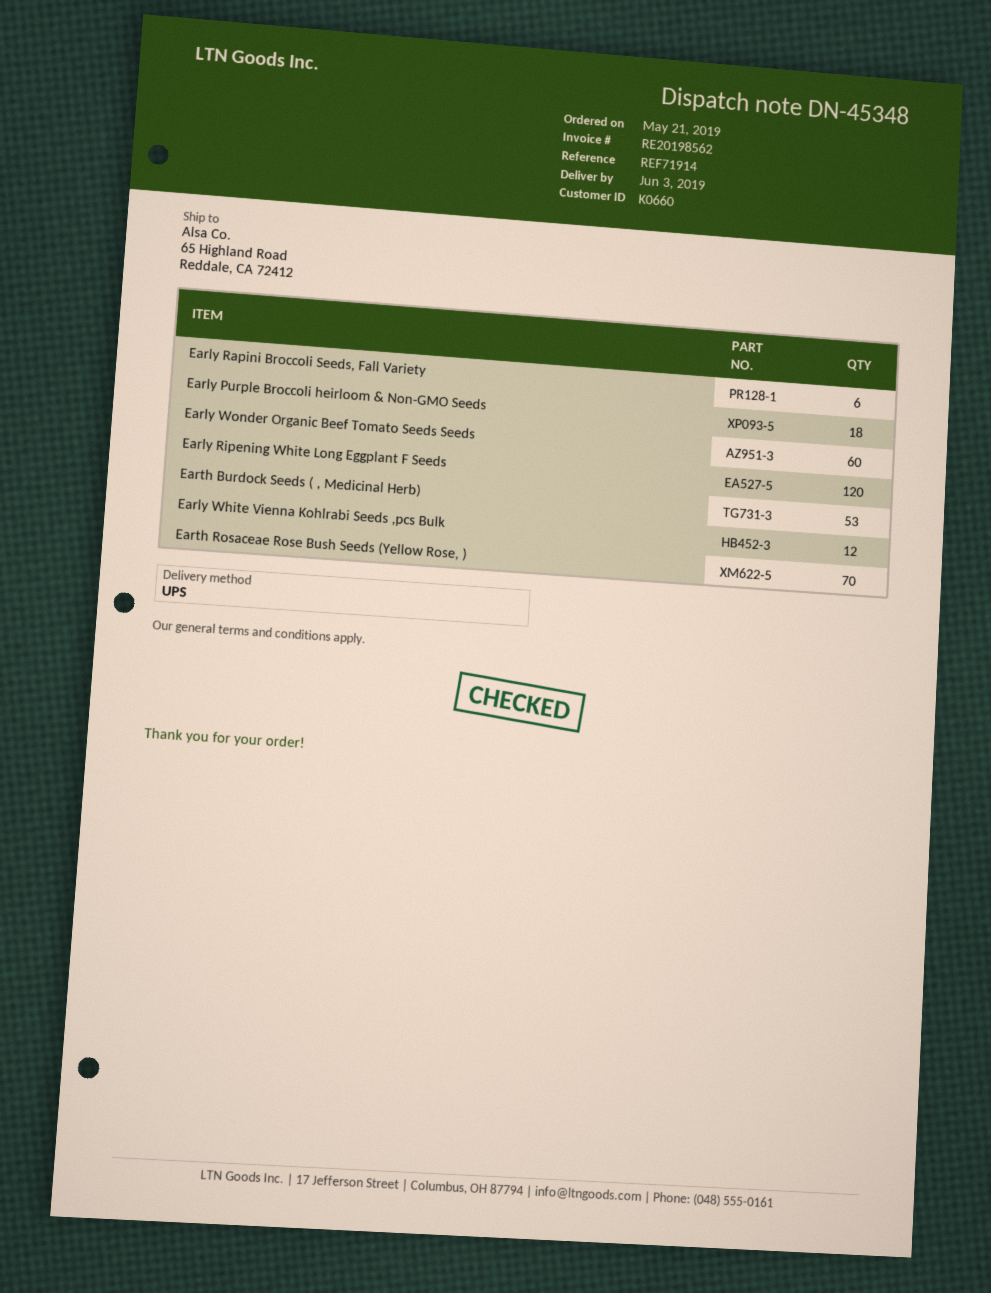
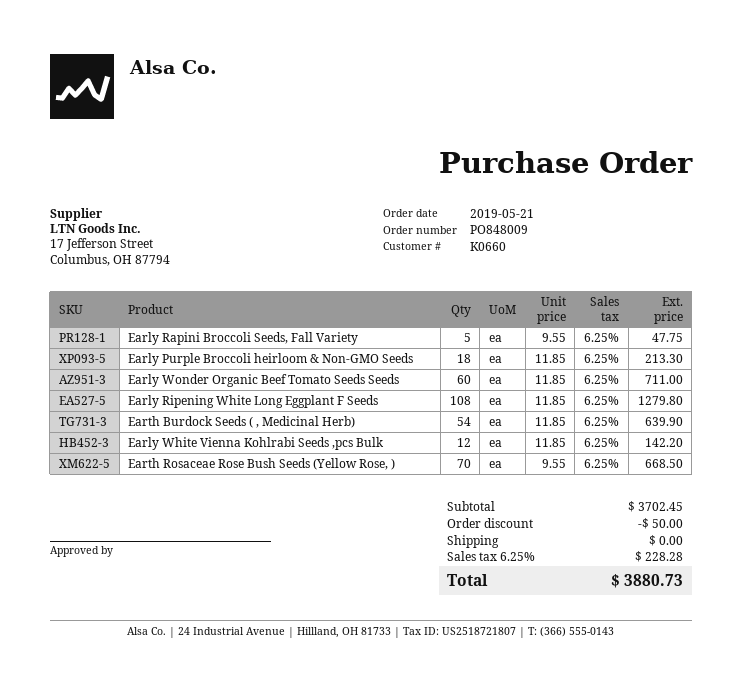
Early Rapini Broccoli Seeds, Fall Variety: 6 -> 5
Early Ripening White Long Eggplant F Seeds: 120 -> 108
Earth Burdock Seeds ( , Medicinal Herb): 53 -> 54

